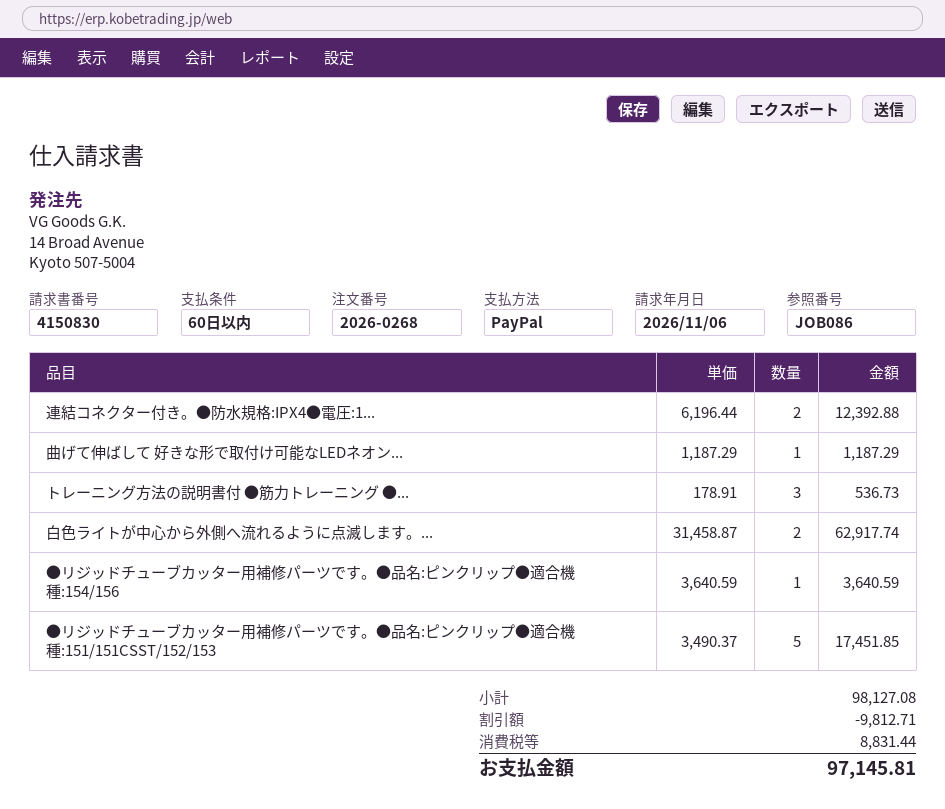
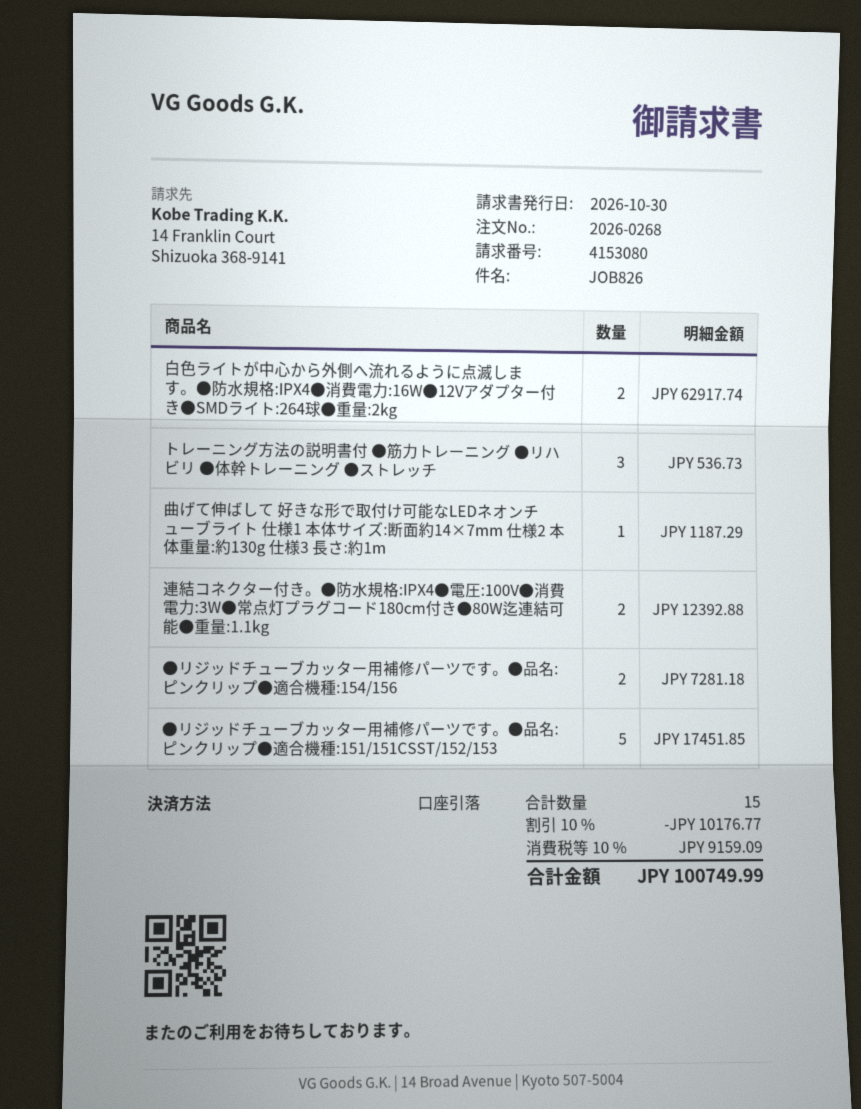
invoice number: 4150830 -> 4153080
invoice date: 2026-11-06 -> 2026-10-30
reference: JOB086 -> JOB826
payment method: PayPal -> direct debit
●リジッドチューブカッター用補修パーツです。●品名:ピンクリップ●適合機種:154/156: 1 for 3640.59 -> 2 for 7281.18
discount: 9812.71 -> 10176.77
tax: 8831.44 -> 9159.09
total: 97145.81 -> 100749.99

